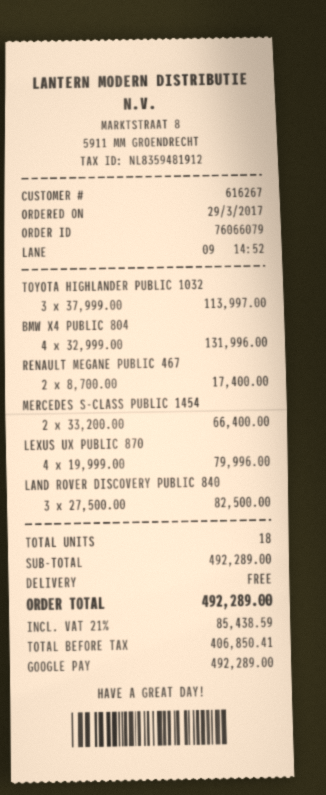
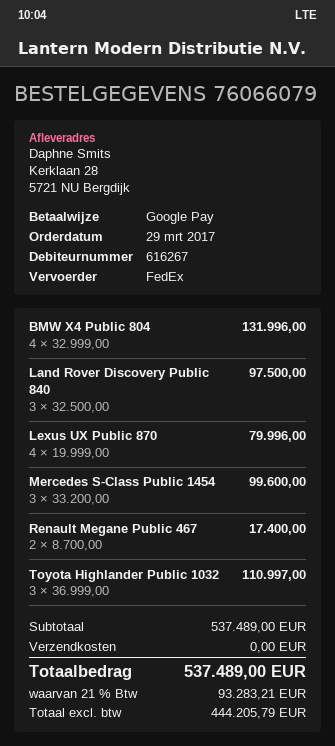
TOYOTA HIGHLANDER PUBLIC 1032: 3 x 37999.00 = 113997.00 -> 3 x 36999.00 = 110997.00
MERCEDES S-CLASS PUBLIC 1454: 2 x 33200.00 = 66400.00 -> 3 x 33200.00 = 99600.00
LAND ROVER DISCOVERY PUBLIC 840: 3 x 27500.00 = 82500.00 -> 3 x 32500.00 = 97500.00
subtotal: 492289.00 -> 537489.00
net: 406850.41 -> 444205.79
tax: 21% = 85438.59 -> 21% = 93283.21
total: 492289.00 -> 537489.00

